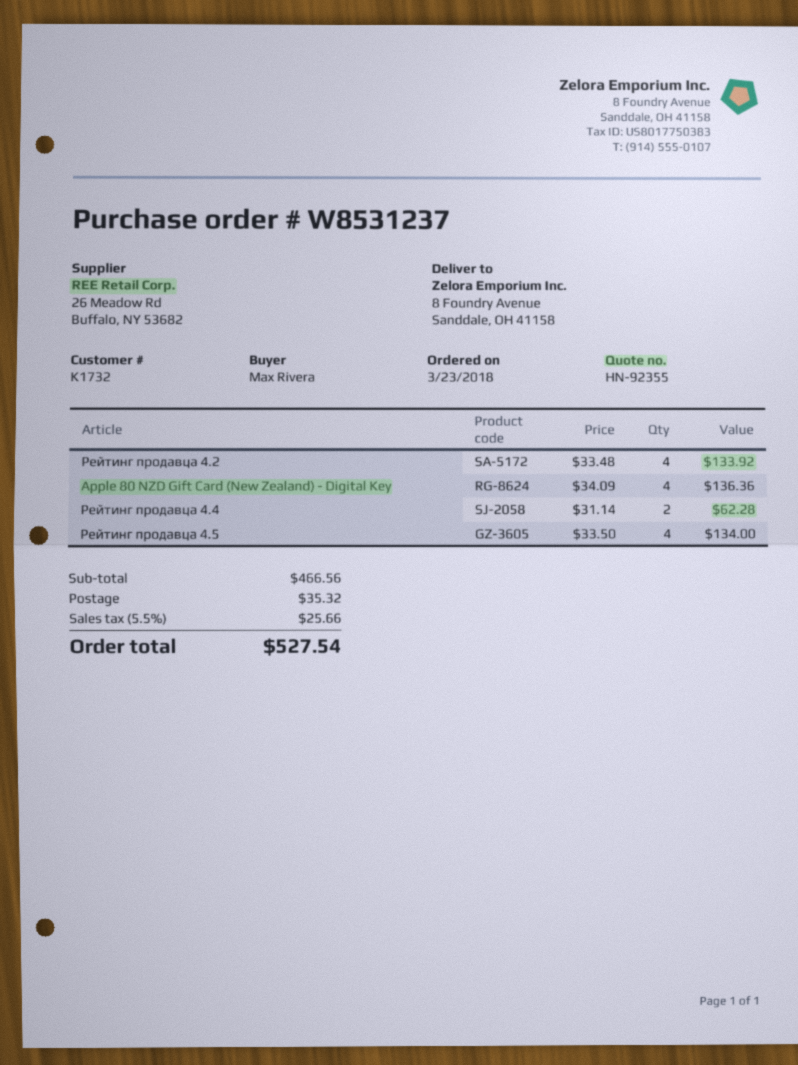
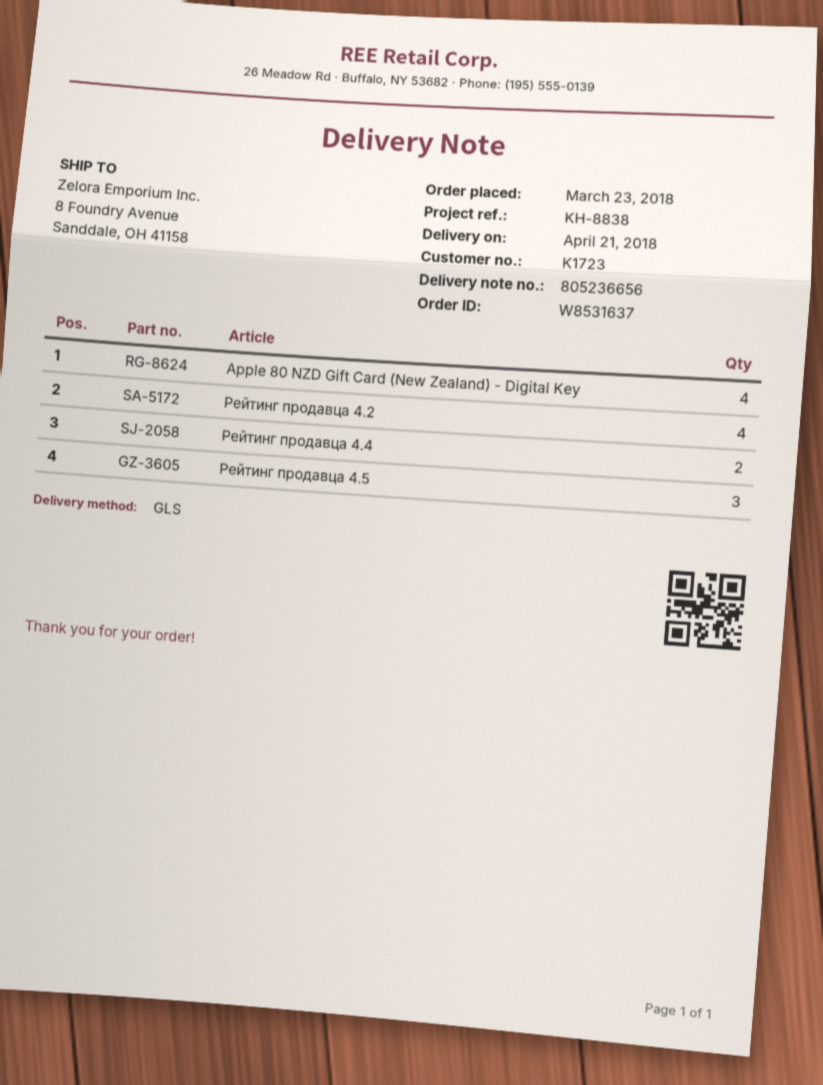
order number: W8531237 -> W8531637
customer number: K1732 -> K1723
Рейтинг продавца 4.5: 4 -> 3

